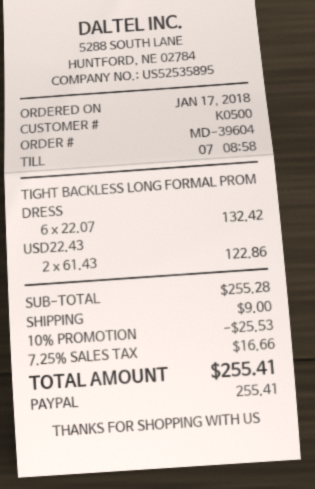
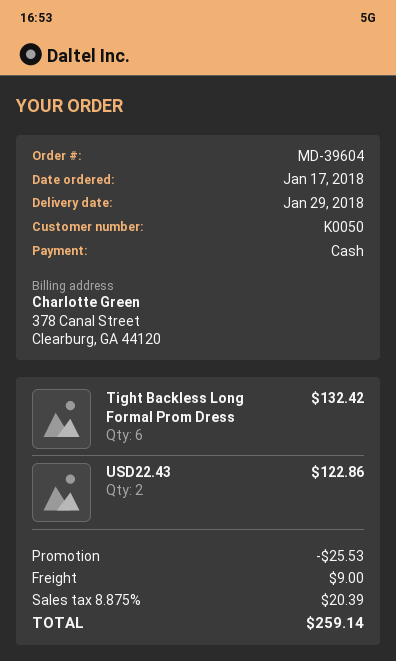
customer number: K0500 -> K0050
payment method: PayPal -> cash
tax: 7.25% = 16.66 -> 8.875% = 20.39
total: 255.41 -> 259.14

